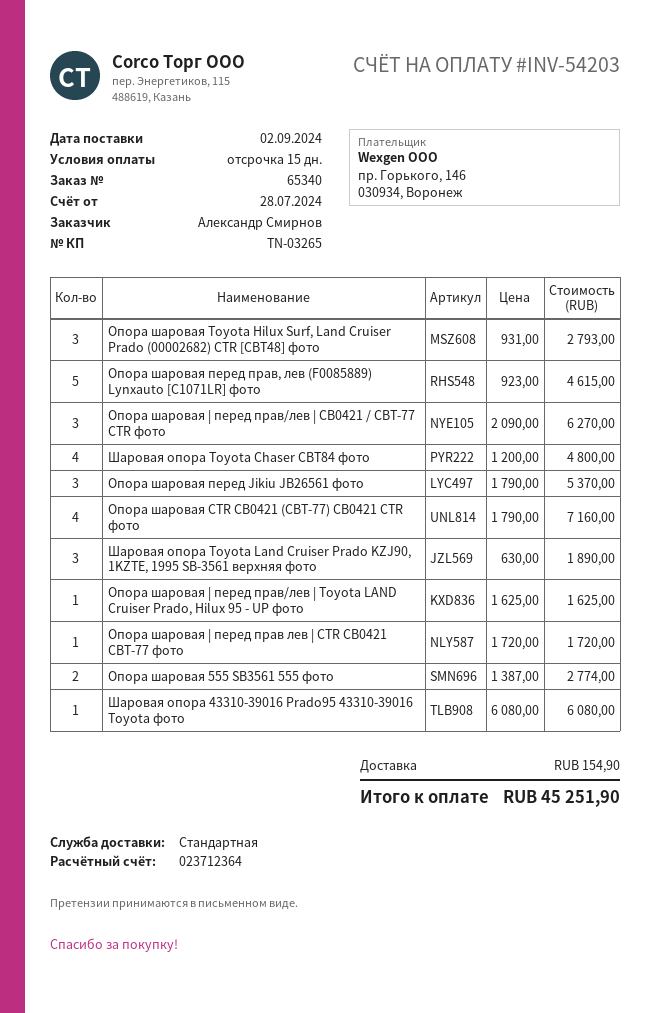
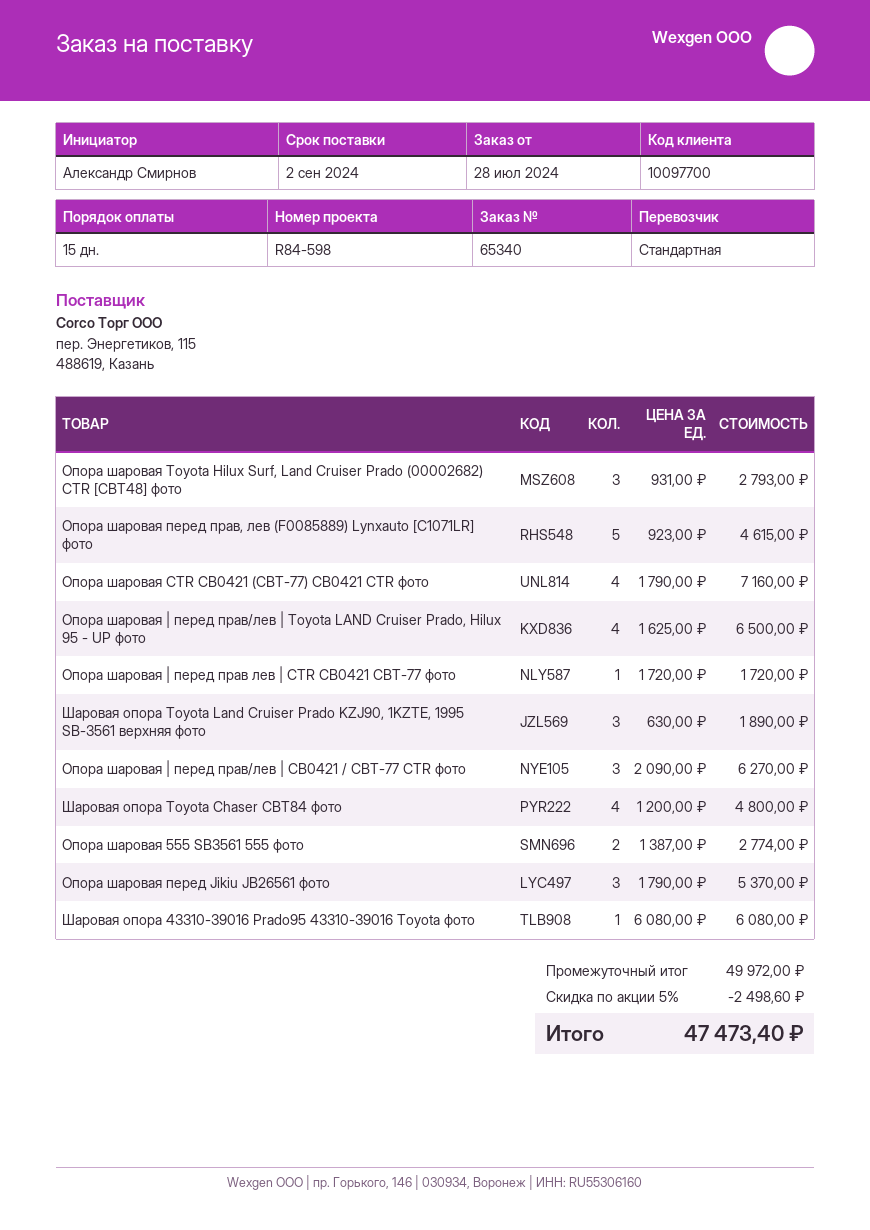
Опора шаровая | перед прав/лев | Toyota LAND Cruiser Prado, Hilux 95 - UP фото: 1 x 1625.00 = 1625.00 -> 4 x 1625.00 = 6500.00
discount: none -> 5% = 2498.60
shipping: 154.90 -> none
total: 45251.90 -> 47473.40

